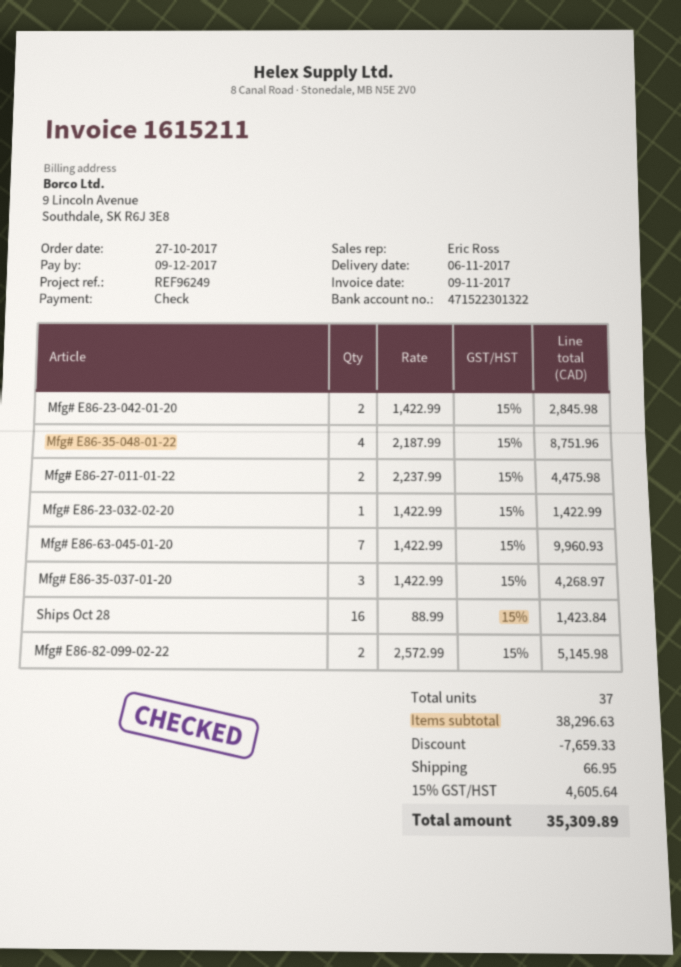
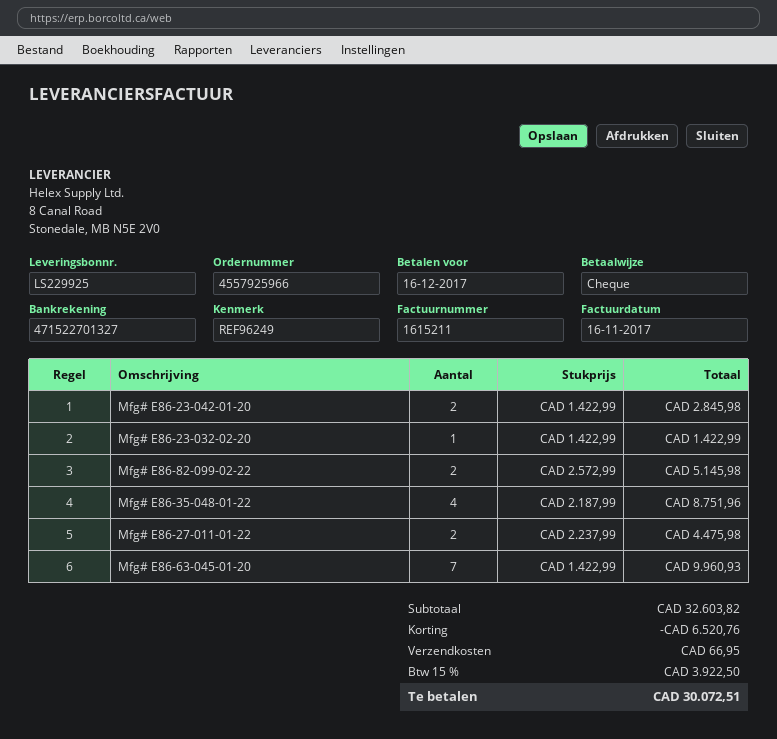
invoice date: 2017-11-09 -> 2017-11-16
due date: 2017-12-09 -> 2017-12-16
bank account: 471522301322 -> 471522701327
Mfg# E86-35-037-01-20: 3 x 1422.99 = 4268.97 -> none
Ships Oct 28: 16 x 88.99 = 1423.84 -> none
subtotal: 38296.63 -> 32603.82
discount: 7659.33 -> 6520.76
tax: 15% = 4605.64 -> 15% = 3922.50
total: 35309.89 -> 30072.51

